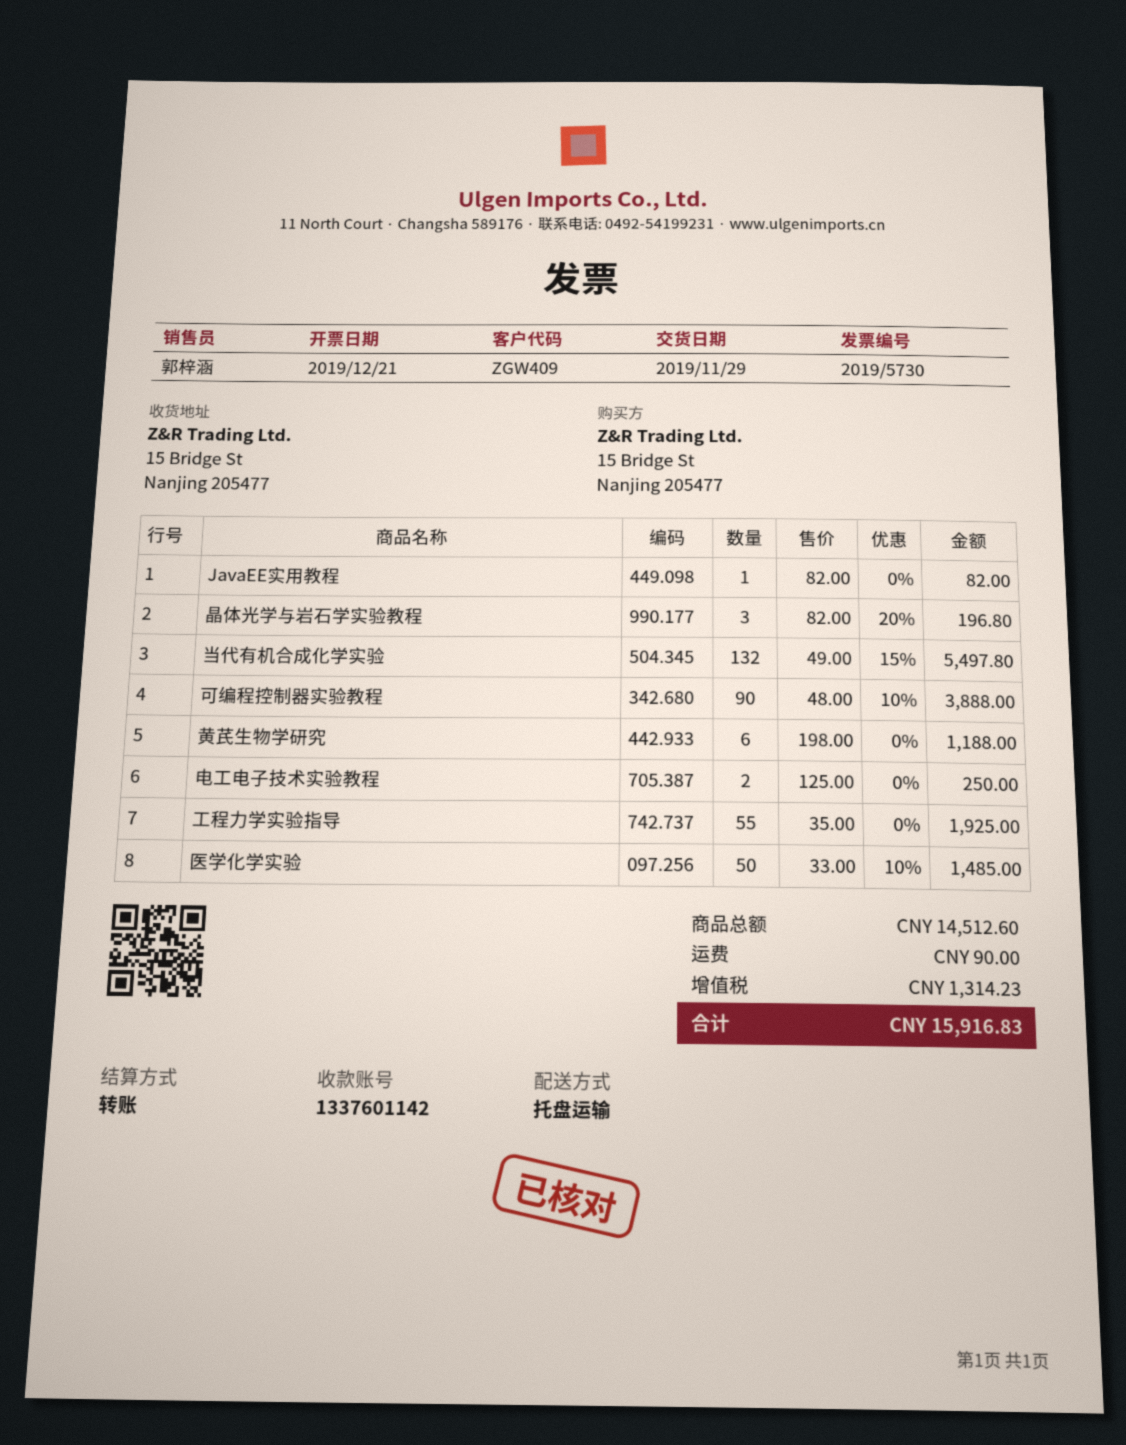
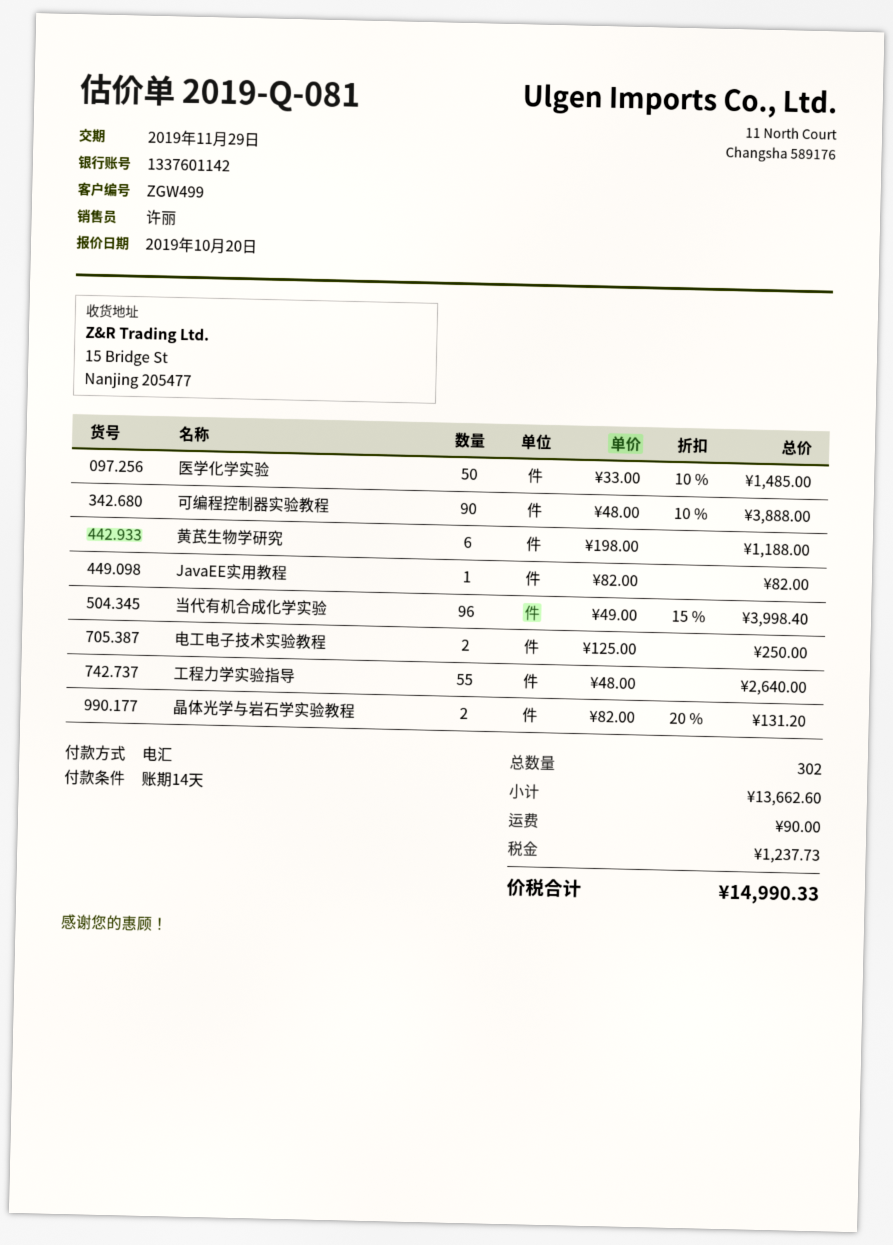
customer number: ZGW409 -> ZGW499
sales rep: 郭梓涵 -> 许丽
晶体光学与岩石学实验教程: 3 x 82.00 - 20% = 196.80 -> 2 x 82.00 - 20% = 131.20
当代有机合成化学实验: 132 x 49.00 - 15% = 5497.80 -> 96 x 49.00 - 15% = 3998.40
工程力学实验指导: 55 x 35.00 = 1925.00 -> 55 x 48.00 = 2640.00
subtotal: 14512.60 -> 13662.60
tax: 1314.23 -> 1237.73
total: 15916.83 -> 14990.33

